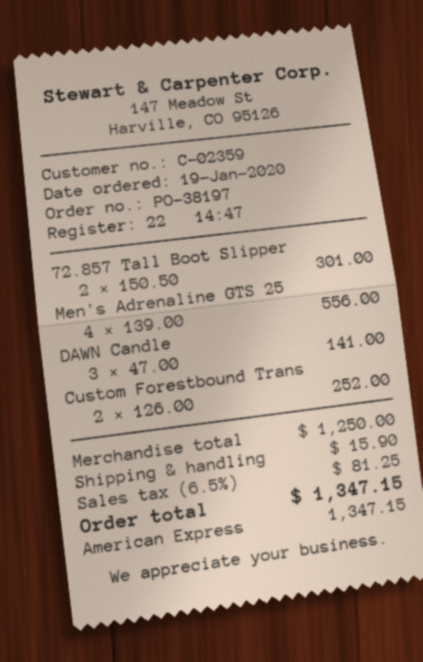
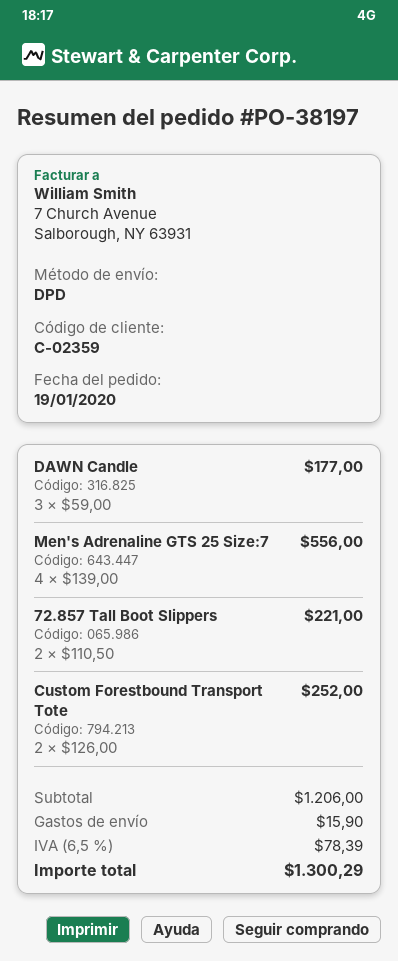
72.857 Tall Boot Slipper: 2 x 150.50 = 301.00 -> 2 x 110.50 = 221.00
DAWN Candle: 3 x 47.00 = 141.00 -> 3 x 59.00 = 177.00
subtotal: 1250.00 -> 1206.00
tax: 6.5% = 81.25 -> 6.5% = 78.39
total: 1347.15 -> 1300.29

